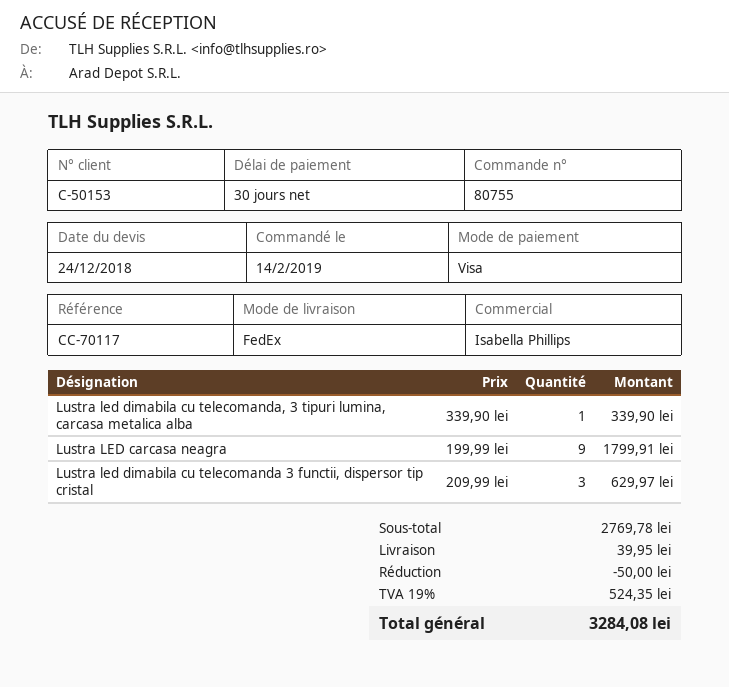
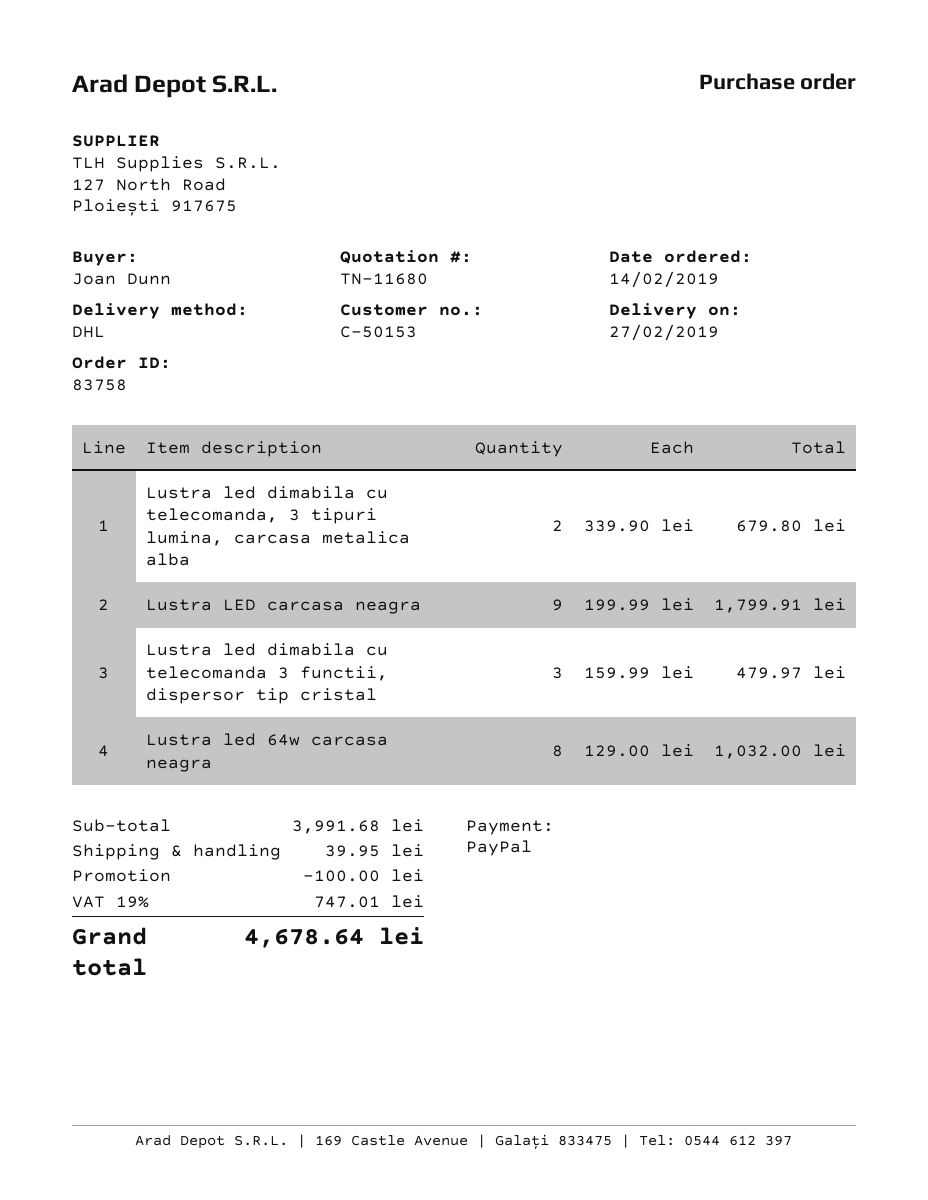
order number: 80755 -> 83758
payment method: Visa -> PayPal
shipping method: FedEx -> DHL
Lustra led dimabila cu telecomanda, 3 tipuri lumina, carcasa metalica alba: 1 x 339.90 = 339.90 -> 2 x 339.90 = 679.80
Lustra led dimabila cu telecomanda 3 functii, dispersor tip cristal: 3 x 209.99 = 629.97 -> 3 x 159.99 = 479.97
Lustra led 64w carcasa neagra: none -> 8 x 129.00 = 1032.00
subtotal: 2769.78 -> 3991.68
discount: 50.00 -> 100.00
tax: 19% = 524.35 -> 19% = 747.01
total: 3284.08 -> 4678.64

